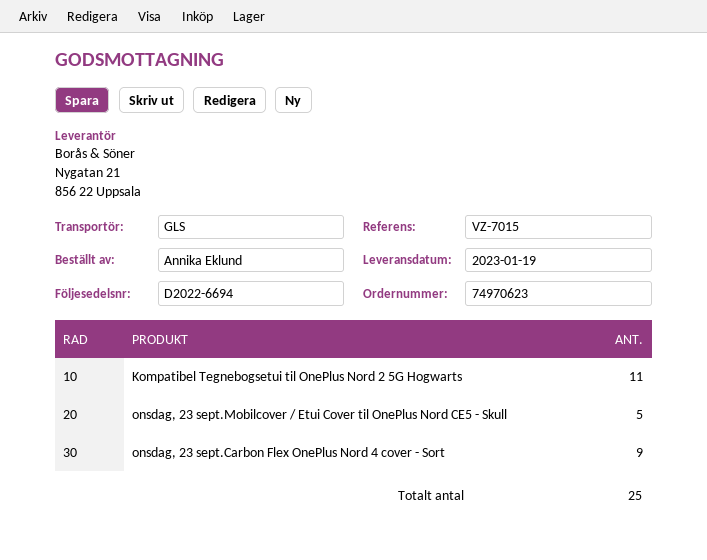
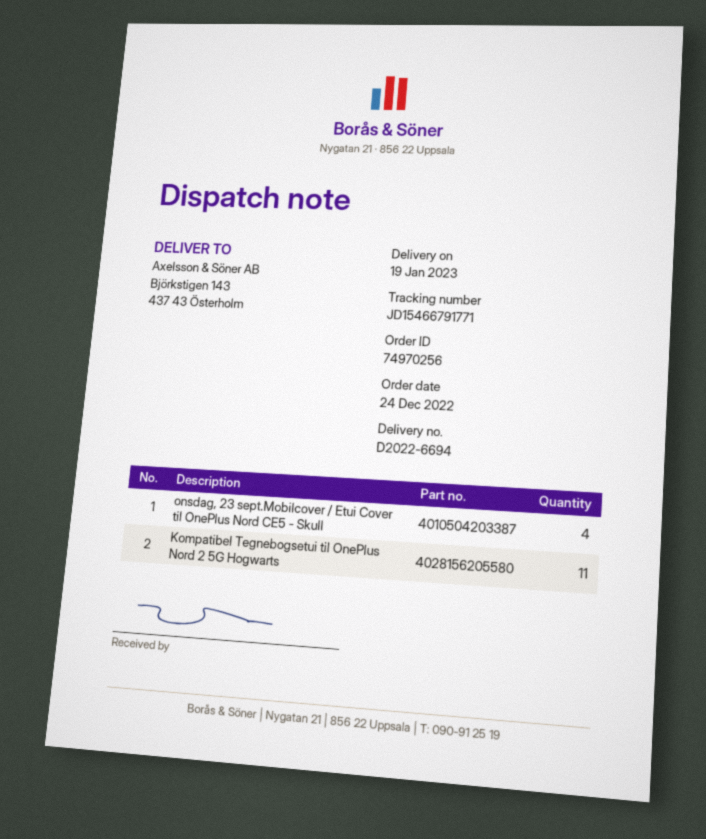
order number: 74970623 -> 74970256
onsdag, 23 sept.Mobilcover / Etui Cover til OnePlus Nord CE5 - Skull: 5 -> 4
onsdag, 23 sept.Carbon Flex OnePlus Nord 4 cover - Sort: 9 -> none

